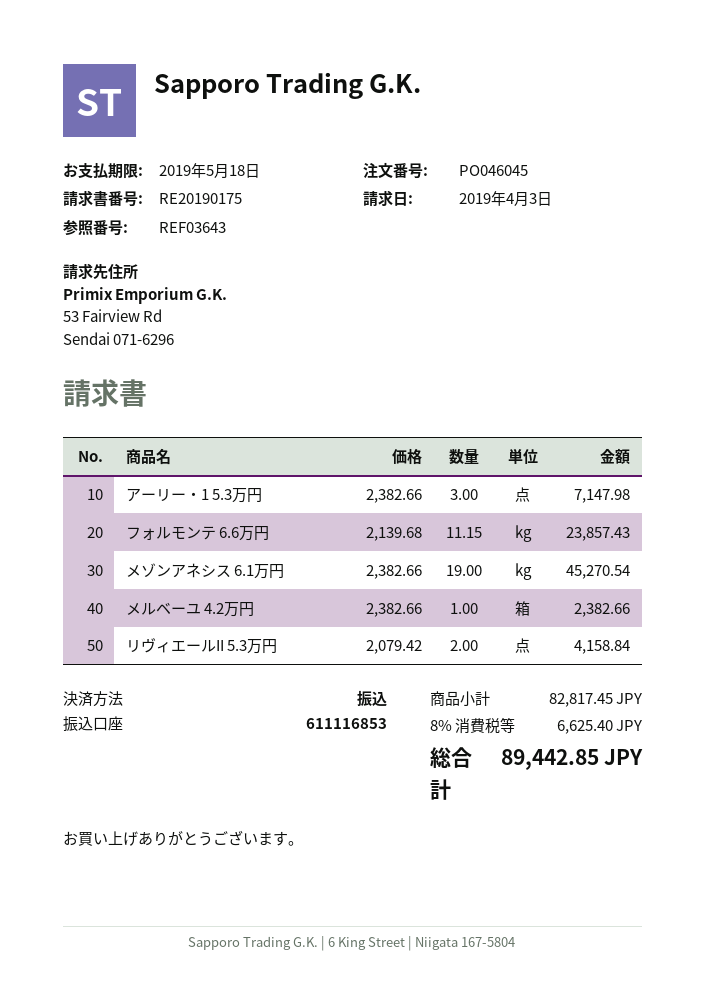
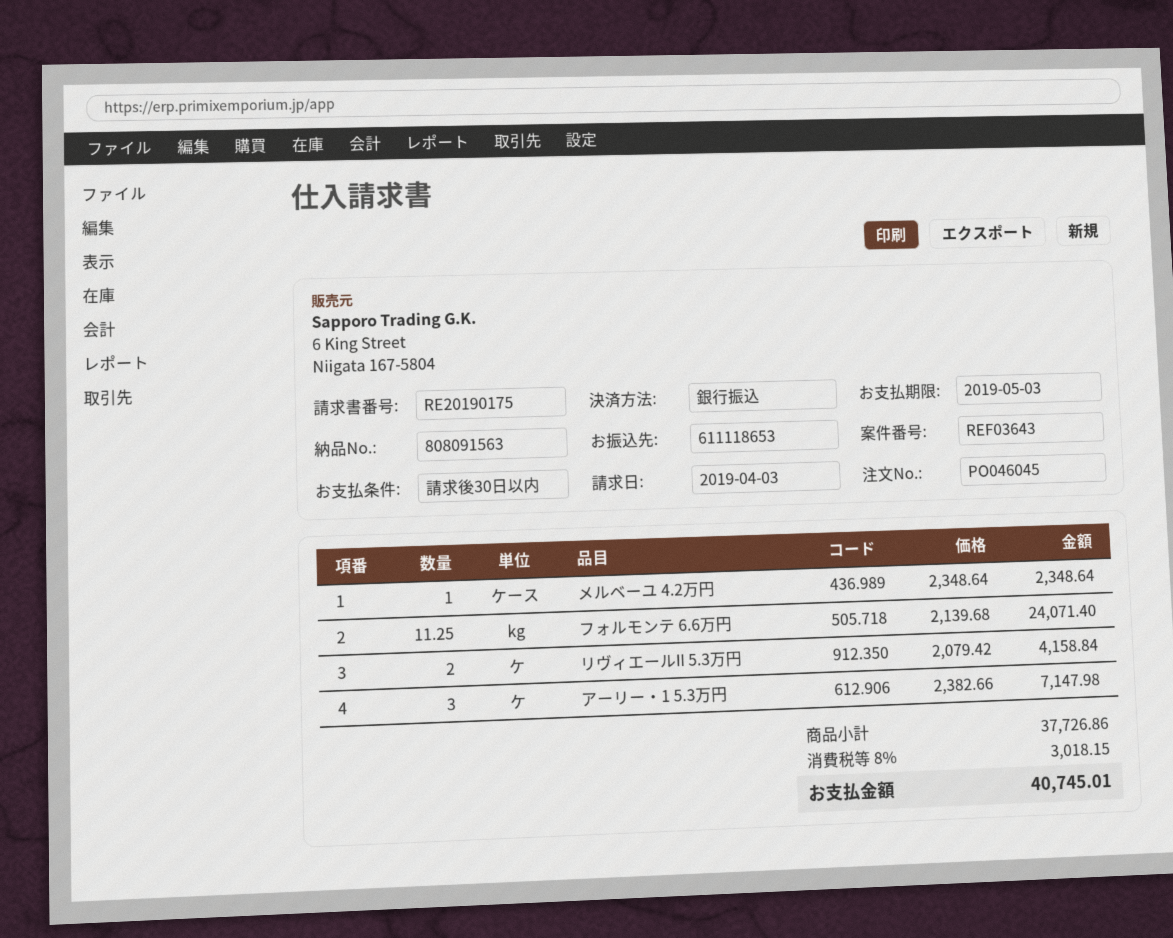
due date: 2019-05-18 -> 2019-05-03
bank account: 611116853 -> 611118653
フォルモンテ 6.6万円: 11.15 x 2139.68 = 23857.43 -> 11.25 x 2139.68 = 24071.40
メゾンアネシス 6.1万円: 19 x 2382.66 = 45270.54 -> none
メルベーユ 4.2万円: 1 x 2382.66 = 2382.66 -> 1 x 2348.64 = 2348.64
subtotal: 82817.45 -> 37726.86
tax: 8% = 6625.40 -> 8% = 3018.15
total: 89442.85 -> 40745.01

